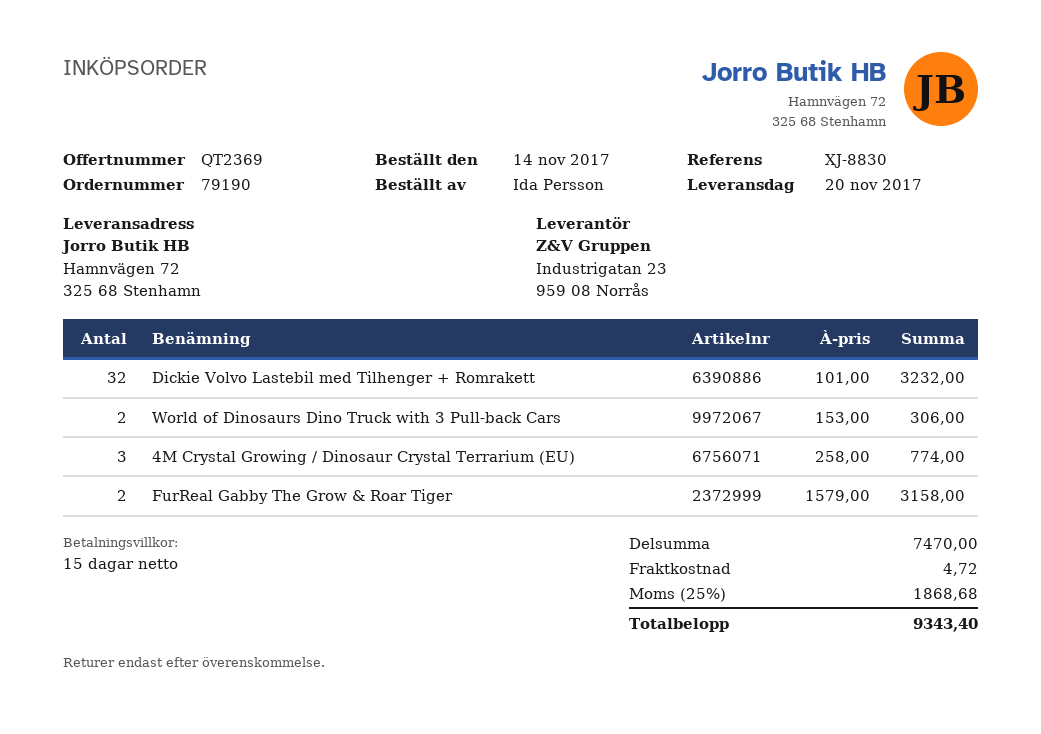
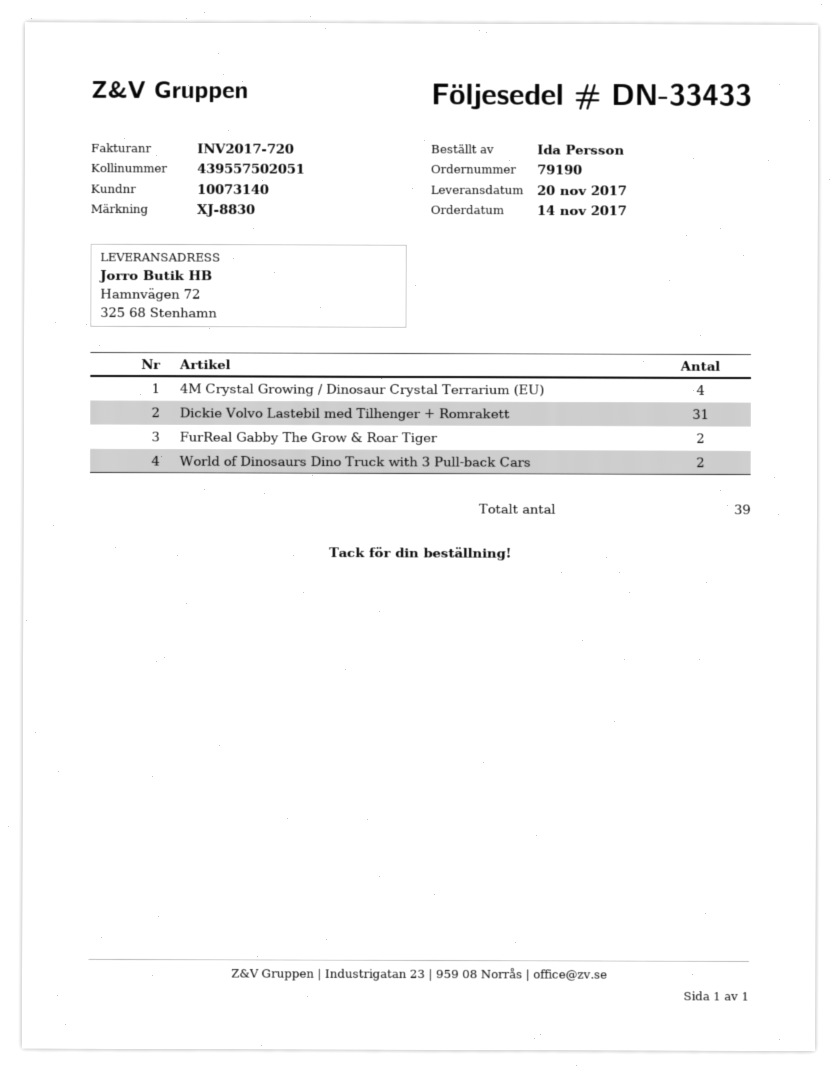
Dickie Volvo Lastebil med Tilhenger + Romrakett: 32 -> 31
4M Crystal Growing / Dinosaur Crystal Terrarium (EU): 3 -> 4

